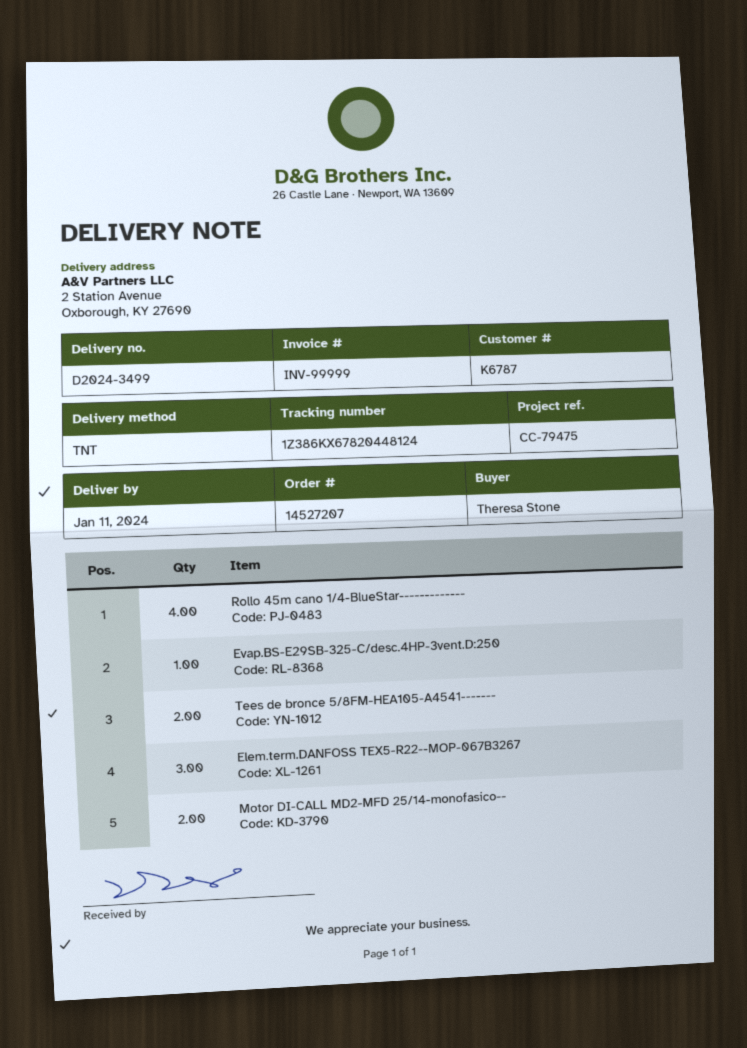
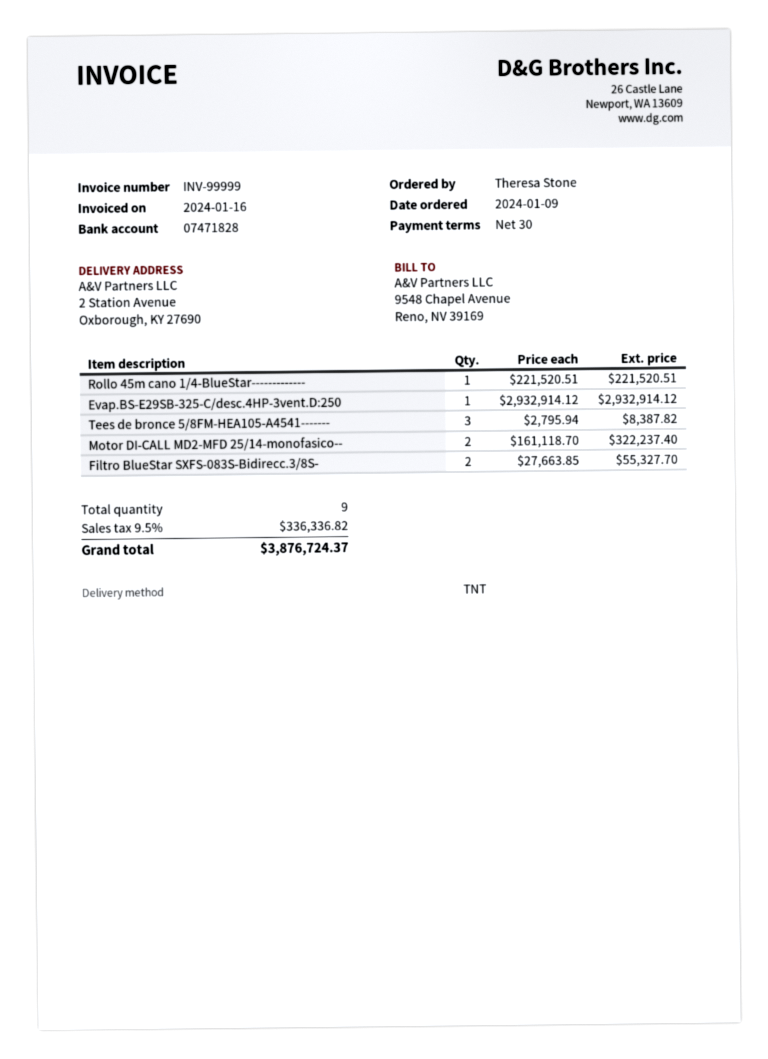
Rollo 45m cano 1/4-BlueStar-------------: 4 -> 1
Tees de bronce 5/8FM-HEA105-A4541-------: 2 -> 3
Elem.term.DANFOSS TEX5-R22--MOP-067B3267: 3 -> none
Filtro BlueStar SXFS-083S-Bidirecc.3/8S-: none -> 2

